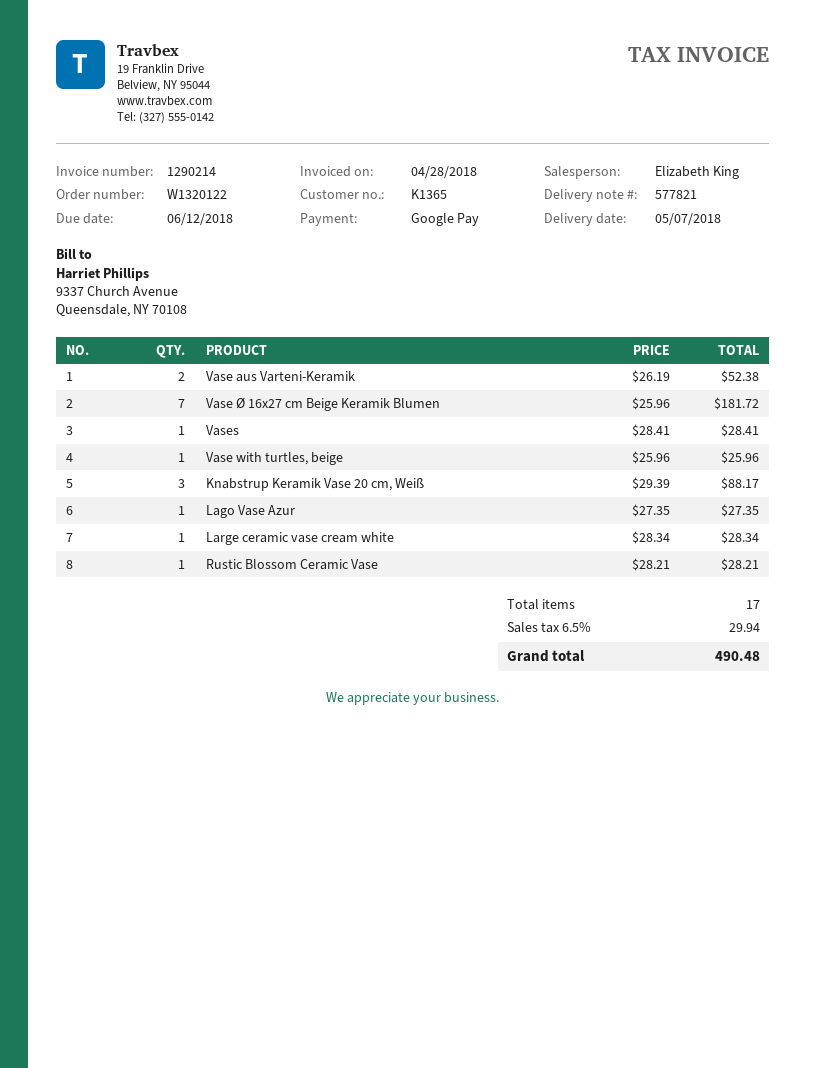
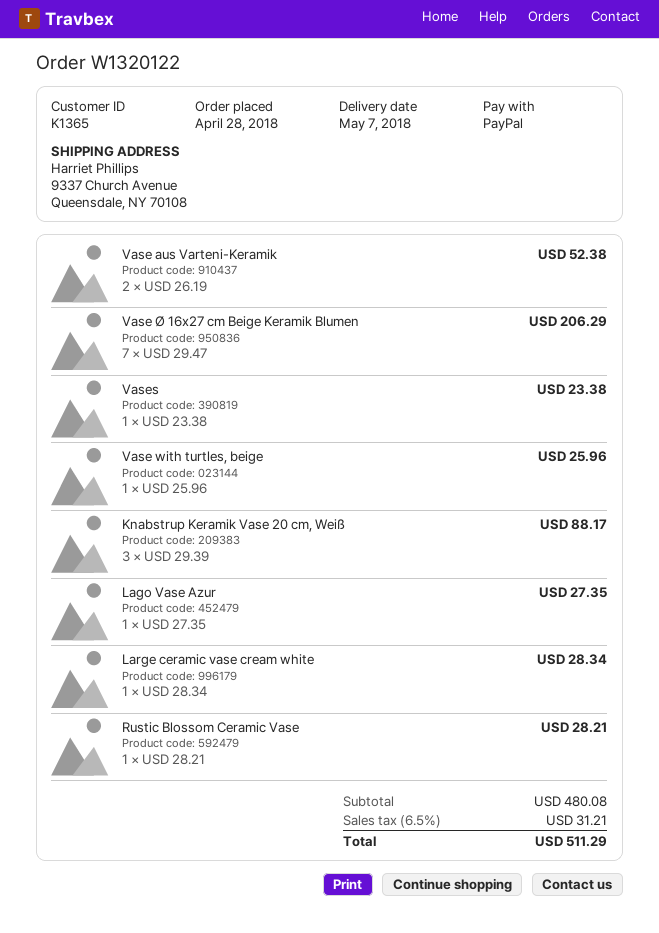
payment method: Google Pay -> PayPal
Vase Ø 16x27 cm Beige Keramik Blumen: 7 x 25.96 = 181.72 -> 7 x 29.47 = 206.29
Vases: 1 x 28.41 = 28.41 -> 1 x 23.38 = 23.38
tax: 6.5% = 29.94 -> 6.5% = 31.21
total: 490.48 -> 511.29

